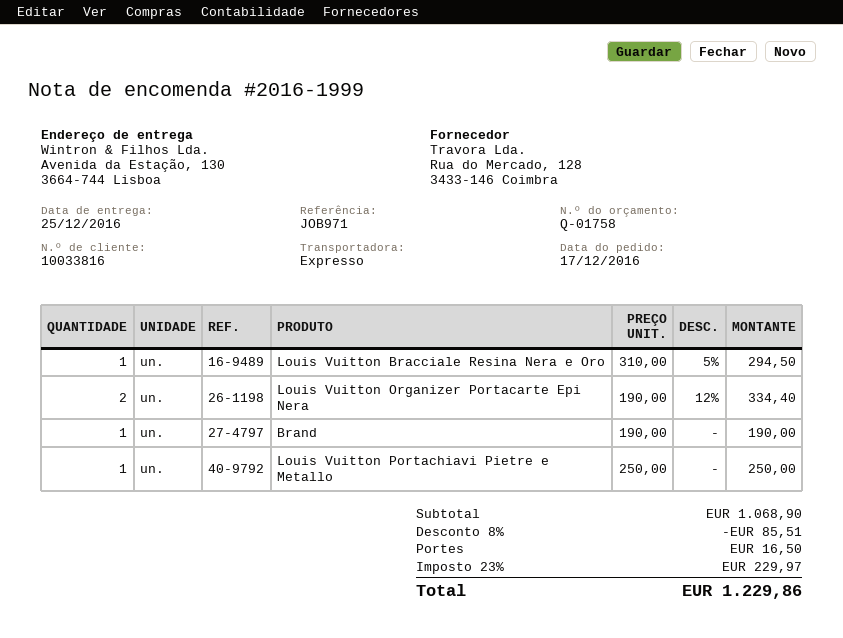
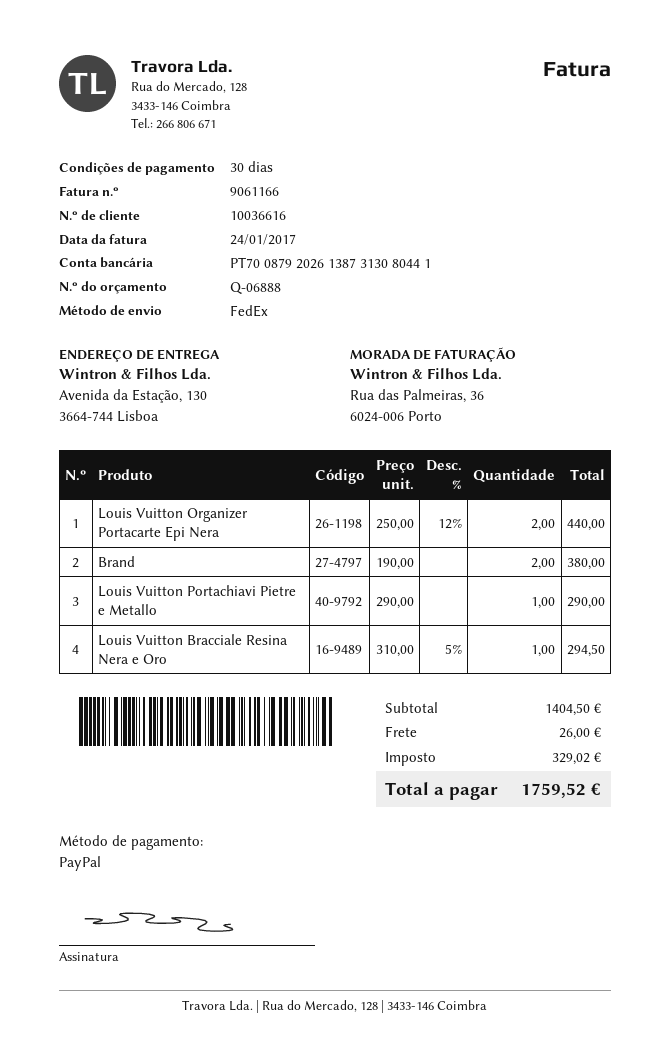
quote number: Q-01758 -> Q-06888
customer number: 10033816 -> 10036616
shipping method: express -> FedEx
Louis Vuitton Organizer Portacarte Epi Nera: 2 x 190.00 - 12% = 334.40 -> 2 x 250.00 - 12% = 440.00
Brand: 1 x 190.00 = 190.00 -> 2 x 190.00 = 380.00
Louis Vuitton Portachiavi Pietre e Metallo: 1 x 250.00 = 250.00 -> 1 x 290.00 = 290.00
subtotal: 1068.90 -> 1404.50
discount: 8% = 85.51 -> none
shipping: 16.50 -> 26.00
tax: 229.97 -> 329.02
total: 1229.86 -> 1759.52

